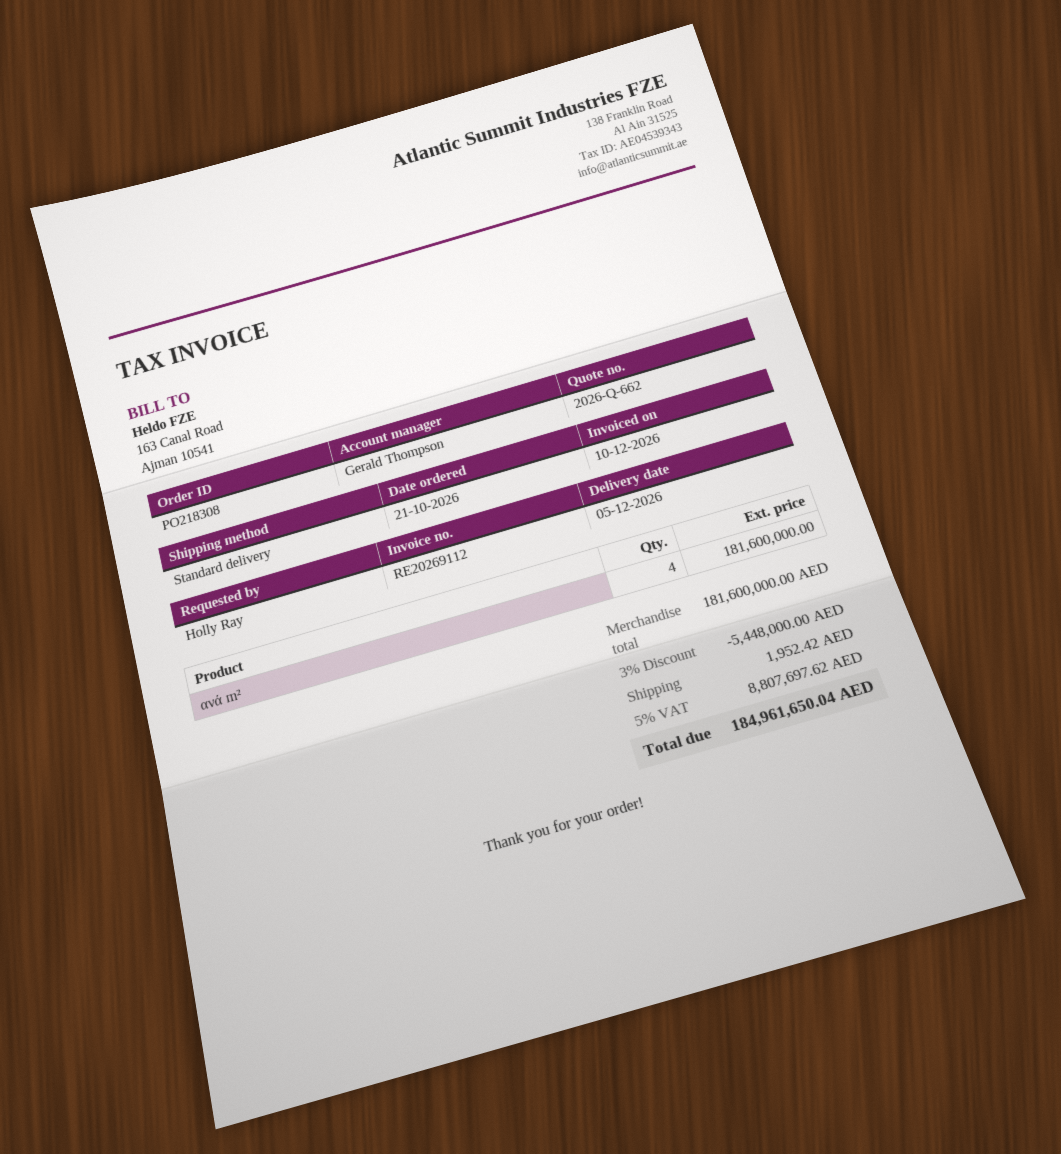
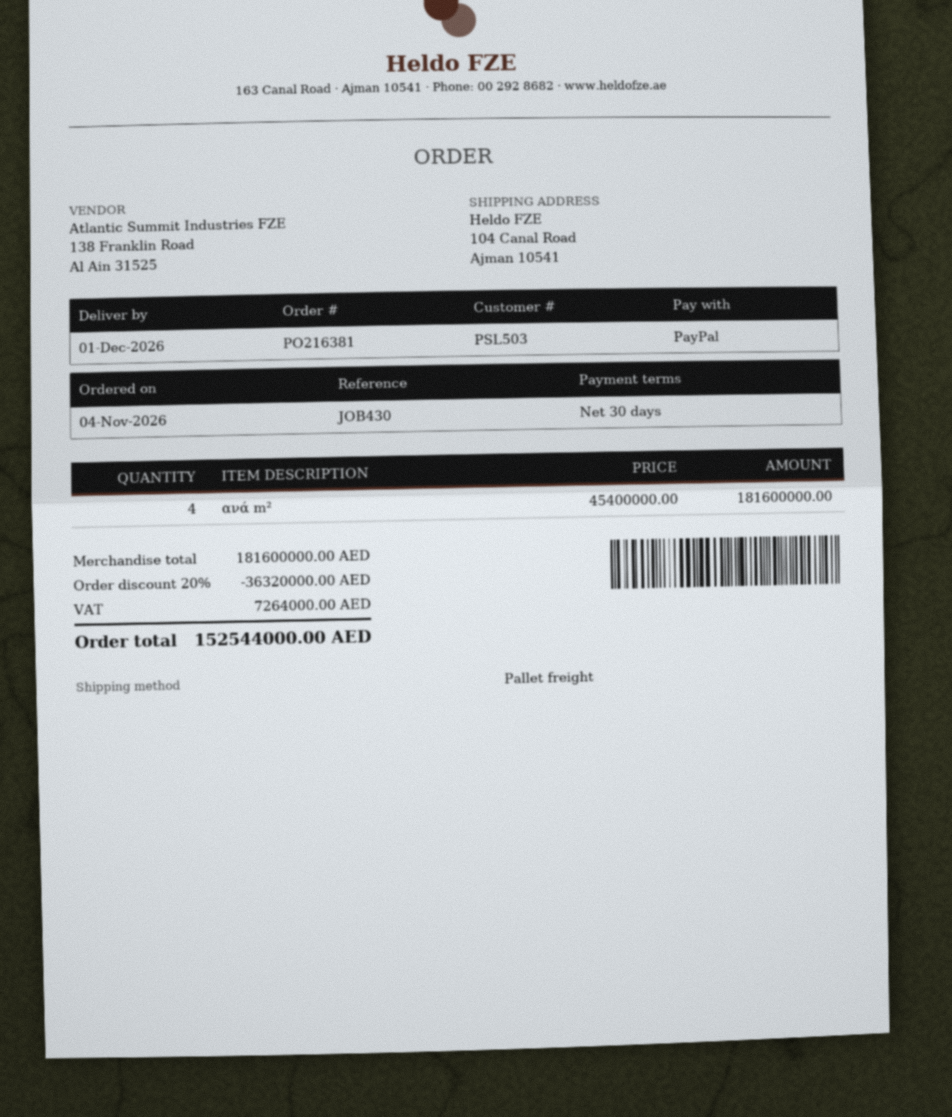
order number: PO218308 -> PO216381
order date: 2026-10-21 -> 2026-11-04
delivery date: 2026-12-05 -> 2026-12-01
shipping method: standard -> pallet freight
discount: 3% = 5448000.00 -> 20% = 36320000.00
shipping: 1952.42 -> none
tax: 8807697.62 -> 7264000.00
total: 184961650.04 -> 152544000.00

